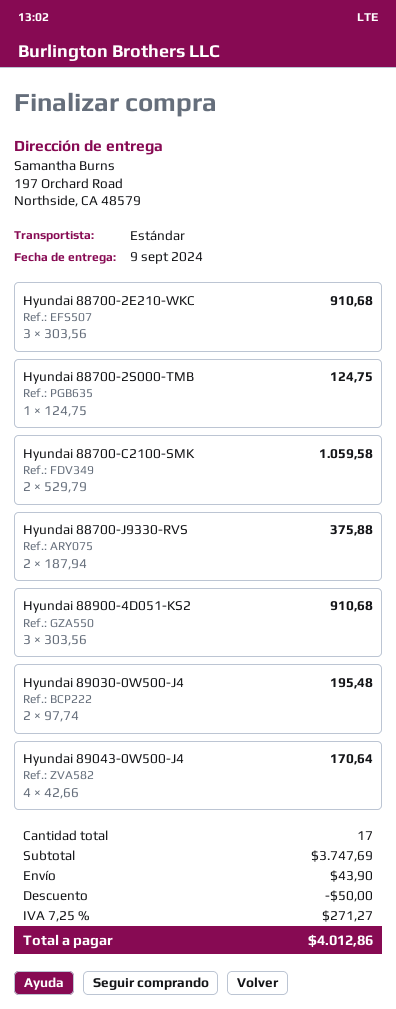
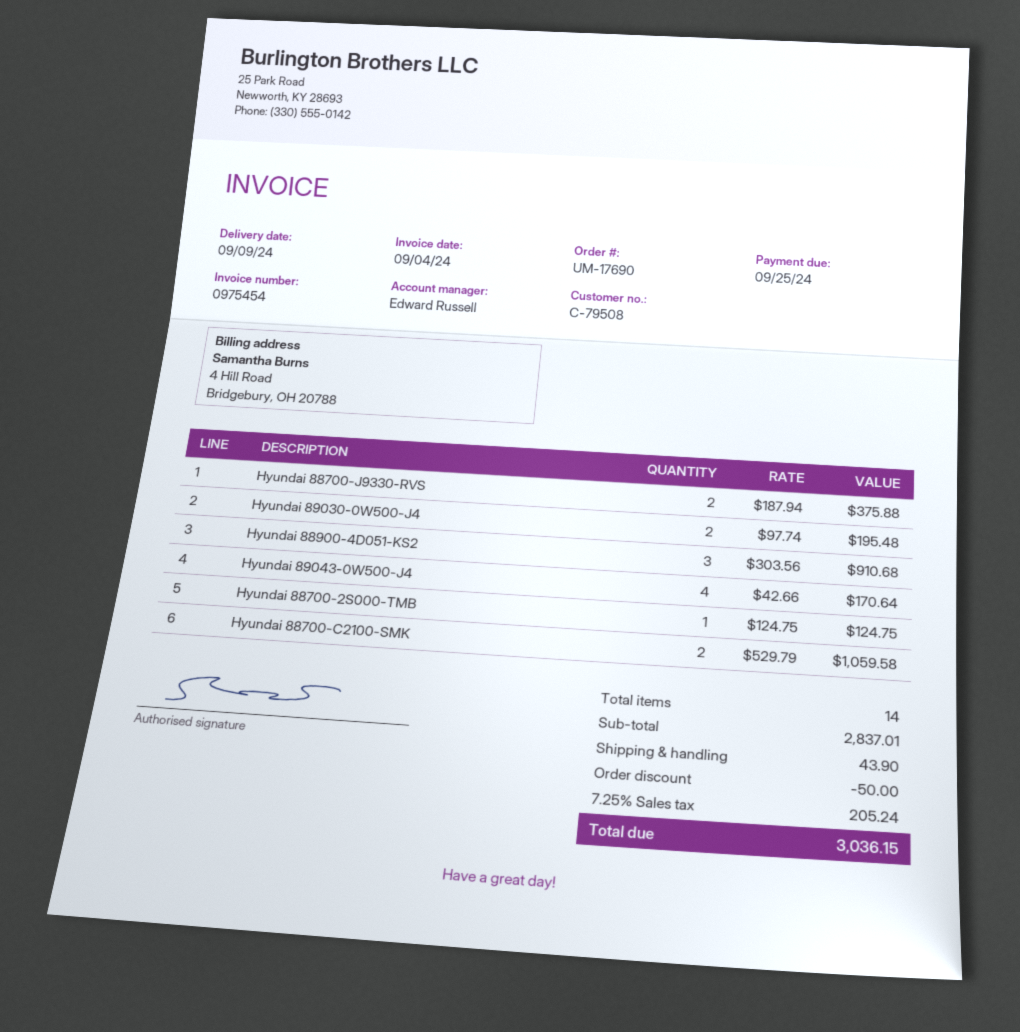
Hyundai 88700-2E210-WKC: 3 x 303.56 = 910.68 -> none
total quantity: 17 -> 14
subtotal: 3747.69 -> 2837.01
tax: 7.25% = 271.27 -> 7.25% = 205.24
total: 4012.86 -> 3036.15

